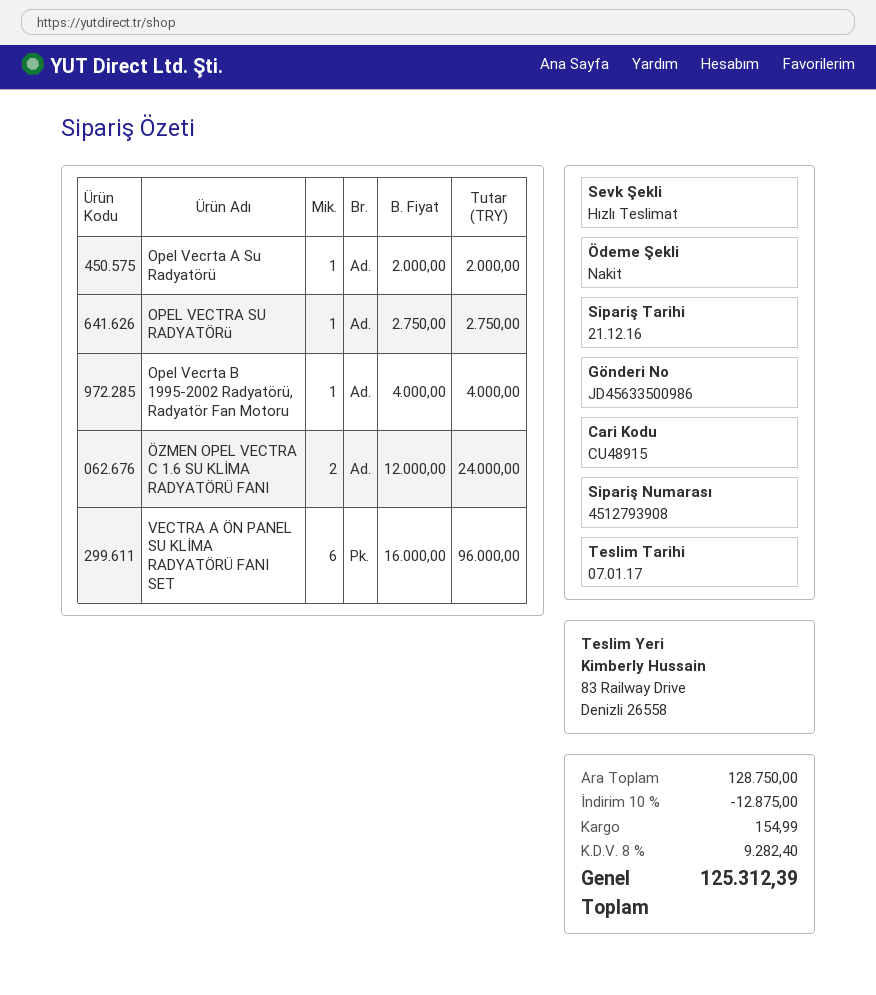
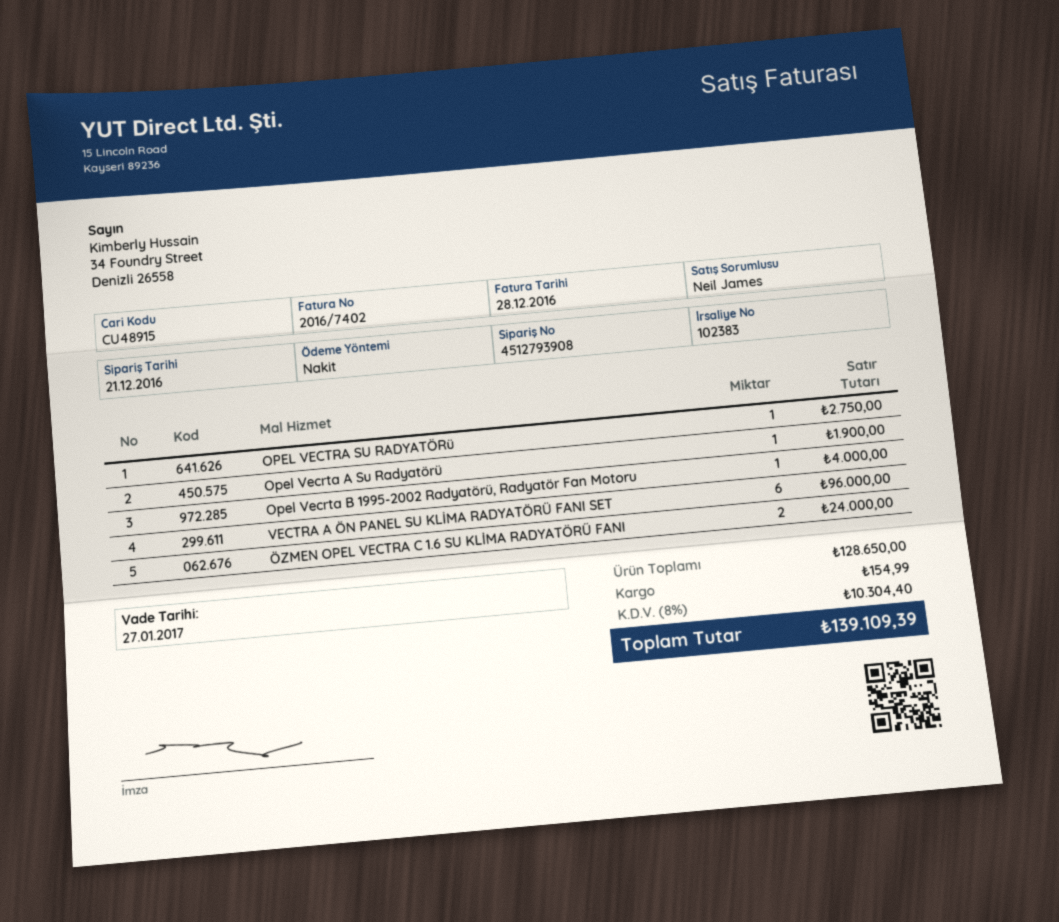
Opel Vecrta A Su Radyatörü: 1 for 2000.00 -> 1 for 1900.00
subtotal: 128750.00 -> 128650.00
discount: 10% = 12875.00 -> none
tax: 8% = 9282.40 -> 8% = 10304.40
total: 125312.39 -> 139109.39

